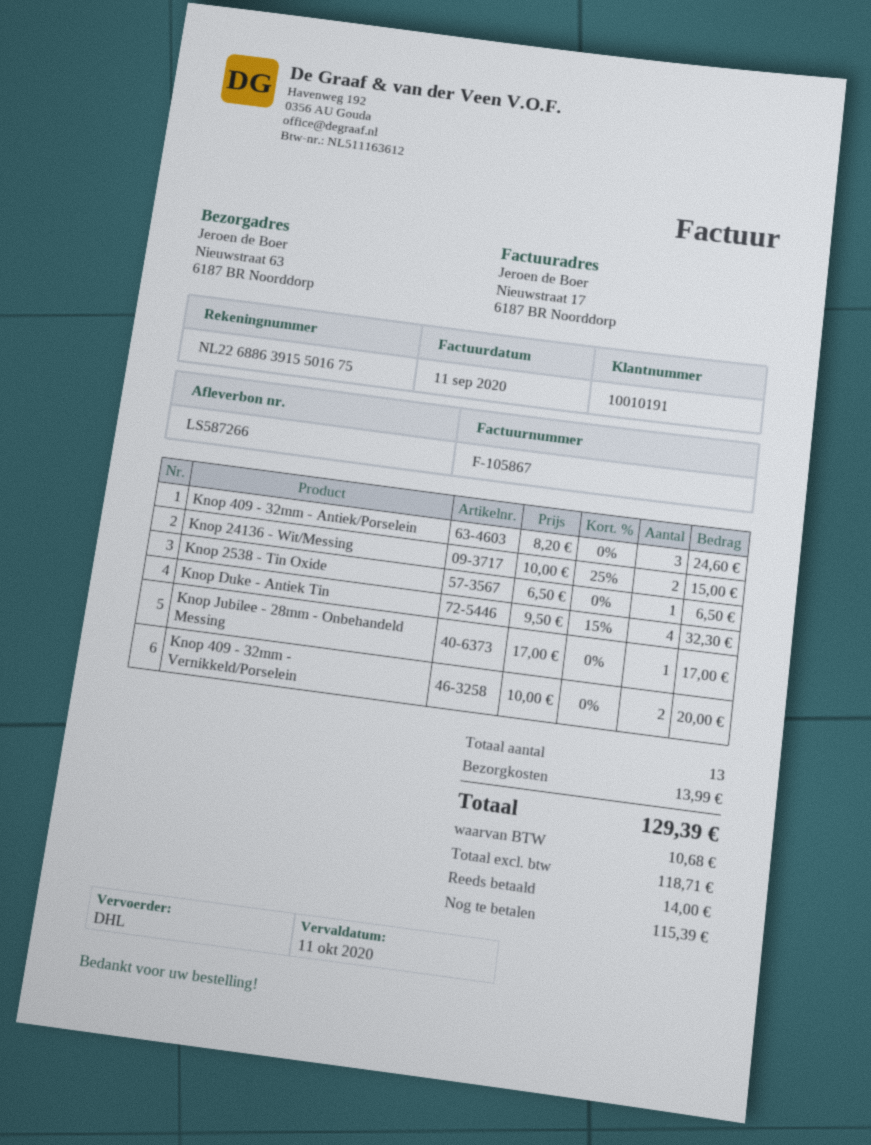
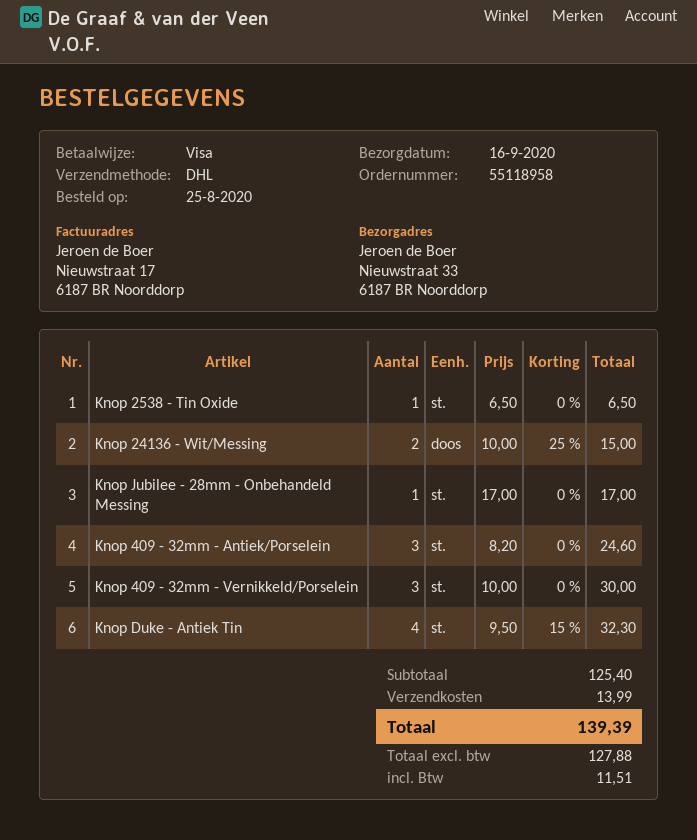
ship to: Nieuwstraat 63, 6187 BR Noorddorp -> Nieuwstraat 33, 6187 BR Noorddorp
Knop 409 - 32mm - Vernikkeld/Porselein: 2 x 10.00 = 20.00 -> 3 x 10.00 = 30.00
net: 118.71 -> 127.88
tax: 10.68 -> 11.51
total: 129.39 -> 139.39

